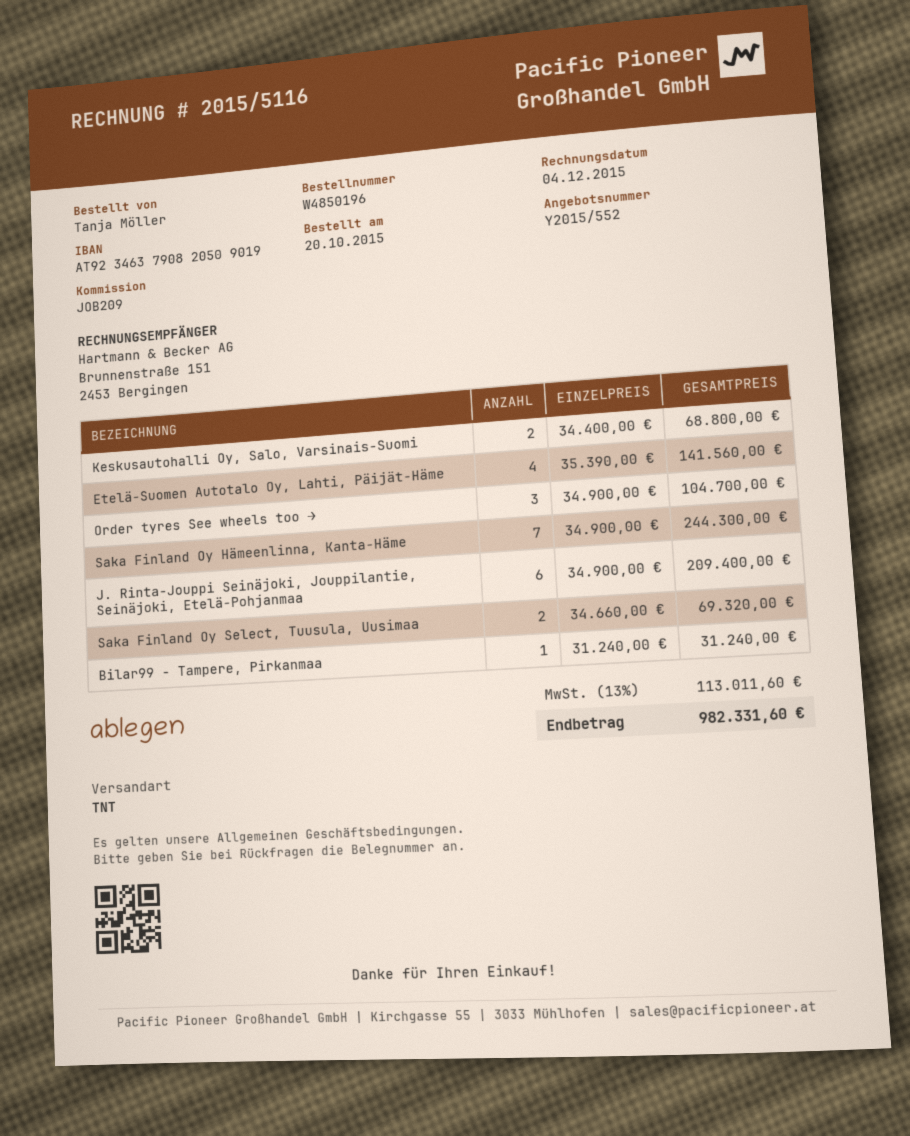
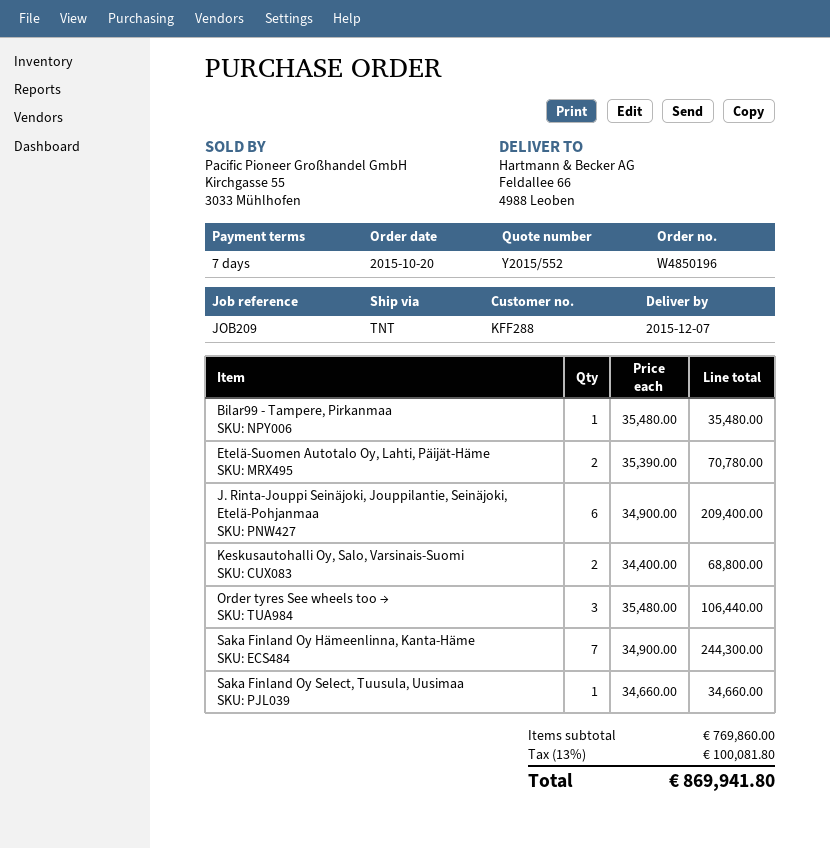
Etelä-Suomen Autotalo Oy, Lahti, Päijät-Häme: 4 x 35390.00 = 141560.00 -> 2 x 35390.00 = 70780.00
Order tyres See wheels too →: 3 x 34900.00 = 104700.00 -> 3 x 35480.00 = 106440.00
Saka Finland Oy Select, Tuusula, Uusimaa: 2 x 34660.00 = 69320.00 -> 1 x 34660.00 = 34660.00
Bilar99 - Tampere, Pirkanmaa: 1 x 31240.00 = 31240.00 -> 1 x 35480.00 = 35480.00
tax: 13% = 113011.60 -> 13% = 100081.80
total: 982331.60 -> 869941.80

